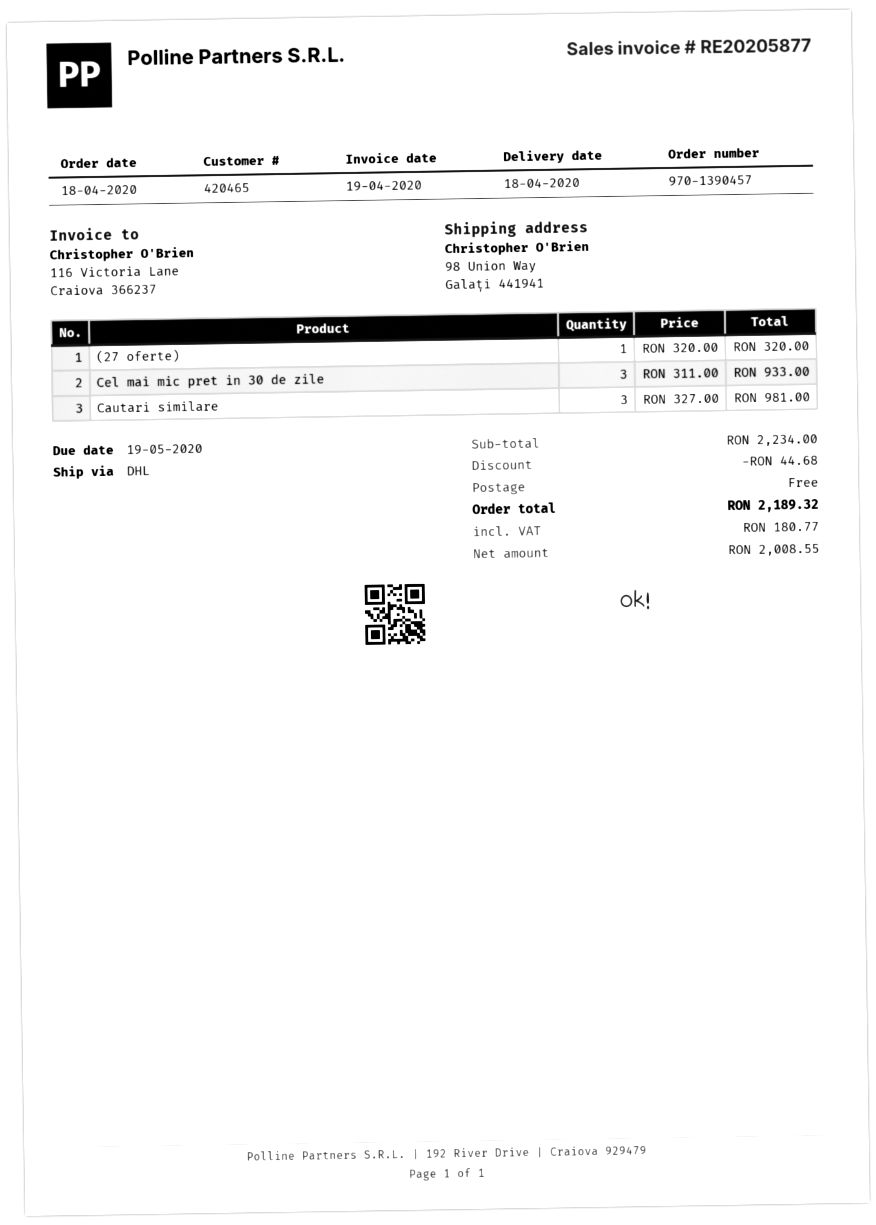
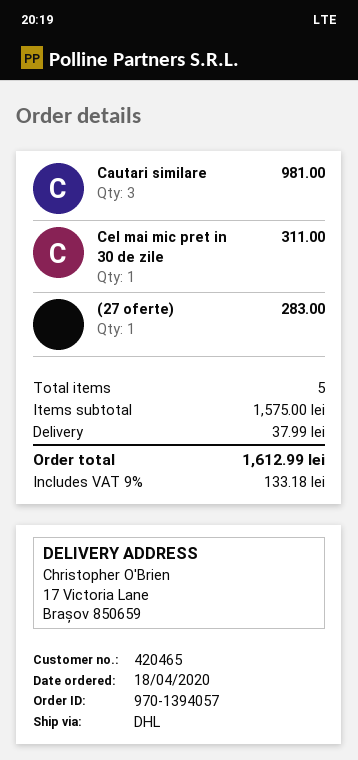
order number: 970-1390457 -> 970-1394057
ship to: 98 Union Way, Galați 441941 -> 17 Victoria Lane, Brașov 850659
(27 oferte): 1 for 320.00 -> 1 for 283.00
Cel mai mic pret in 30 de zile: 3 for 933.00 -> 1 for 311.00
subtotal: 2234.00 -> 1575.00
discount: 44.68 -> none
shipping: 0.00 -> 37.99
tax: 180.77 -> 133.18
total: 2189.32 -> 1612.99

